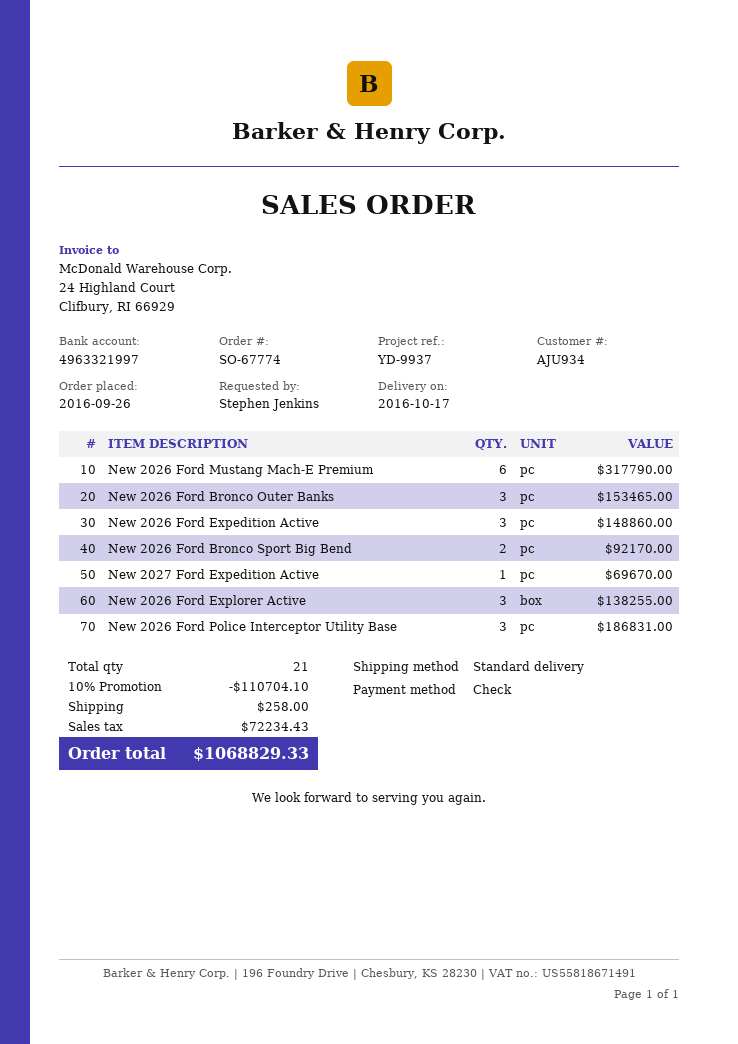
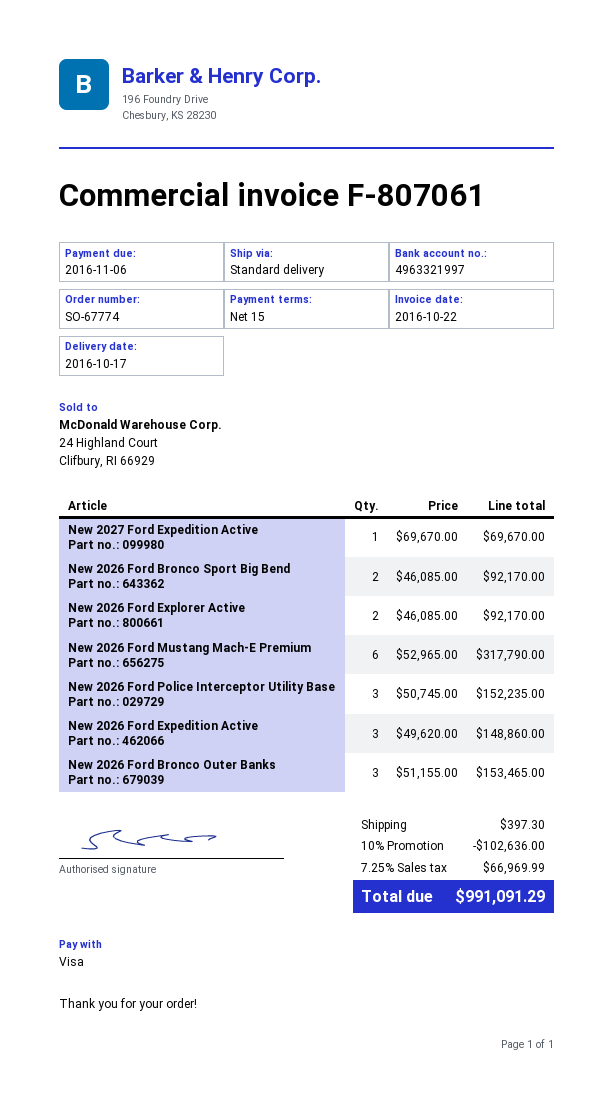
payment method: cheque -> Visa
New 2026 Ford Explorer Active: 3 for 138255.00 -> 2 for 92170.00
New 2026 Ford Police Interceptor Utility Base: 3 for 186831.00 -> 3 for 152235.00
discount: 10% = 110704.10 -> 10% = 102636.00
shipping: 258.00 -> 397.30
tax: 72234.43 -> 66969.99
total: 1068829.33 -> 991091.29

